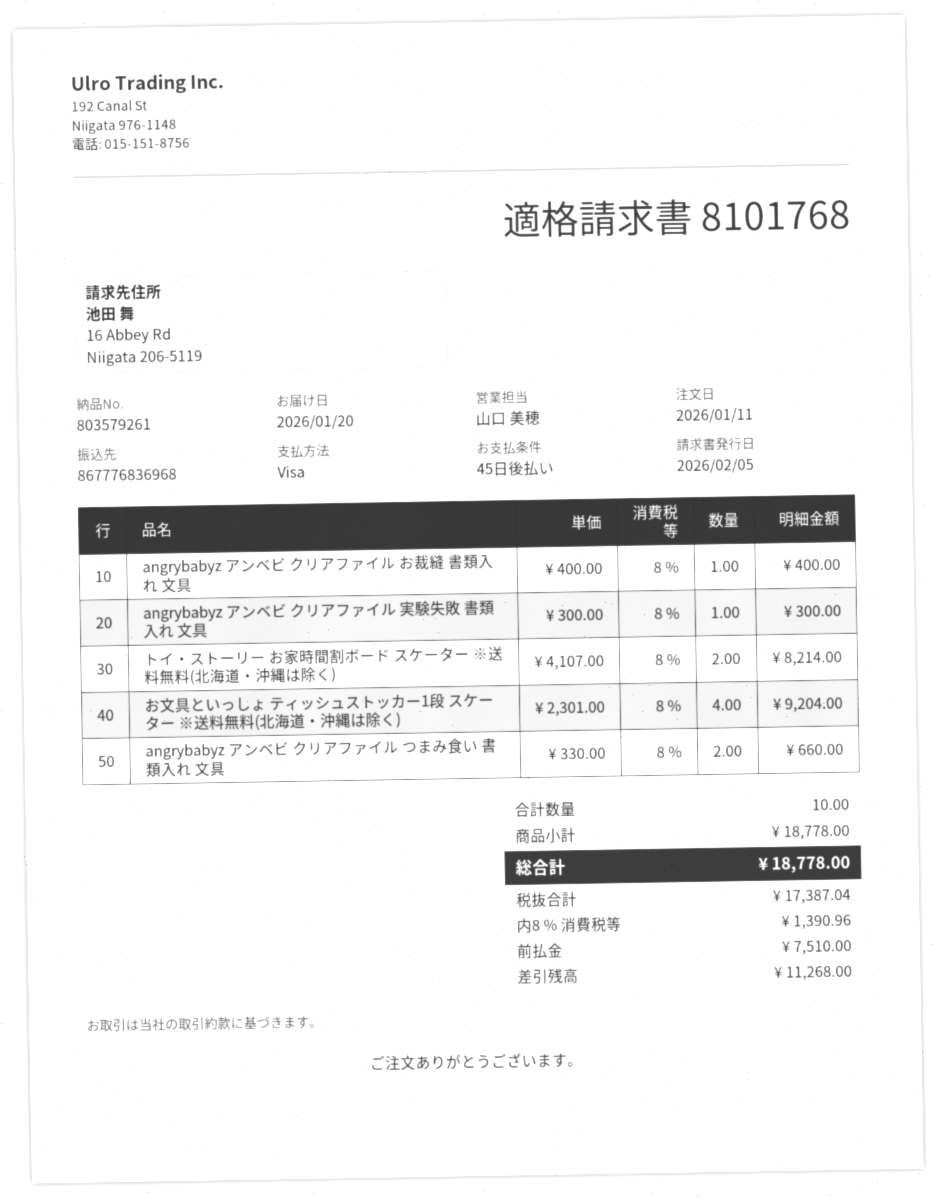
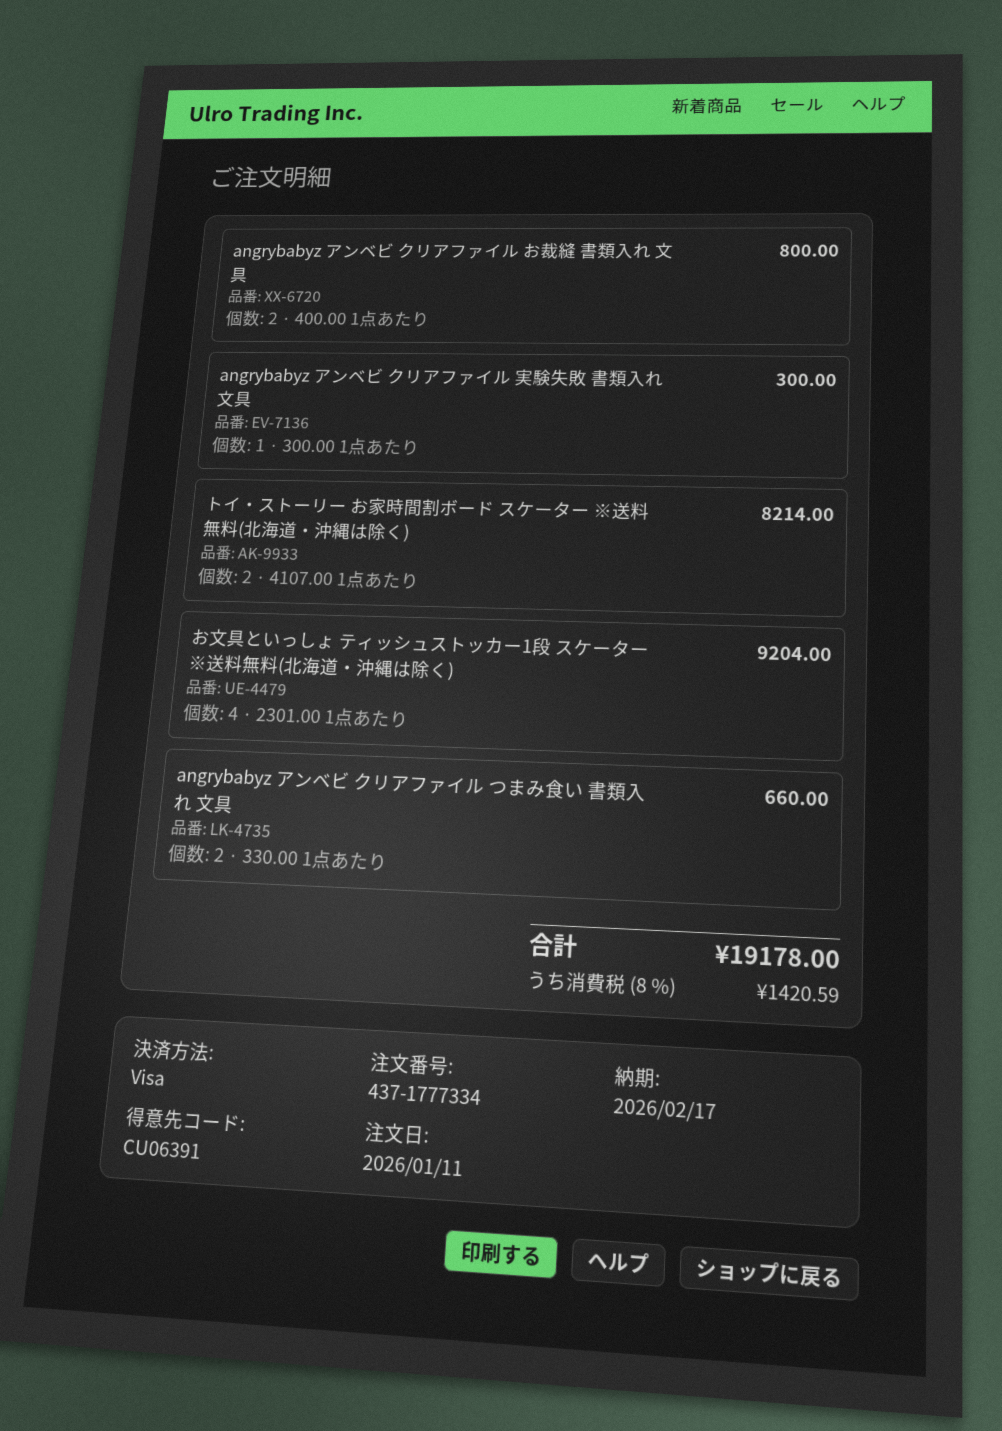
delivery date: 2026-01-20 -> 2026-02-17
angrybabyz アンベビ クリアファイル お裁縫 書類入れ 文具: 1 x 400.00 = 400.00 -> 2 x 400.00 = 800.00
tax: 8% = 1390.96 -> 8% = 1420.59
total: 18778.00 -> 19178.00

